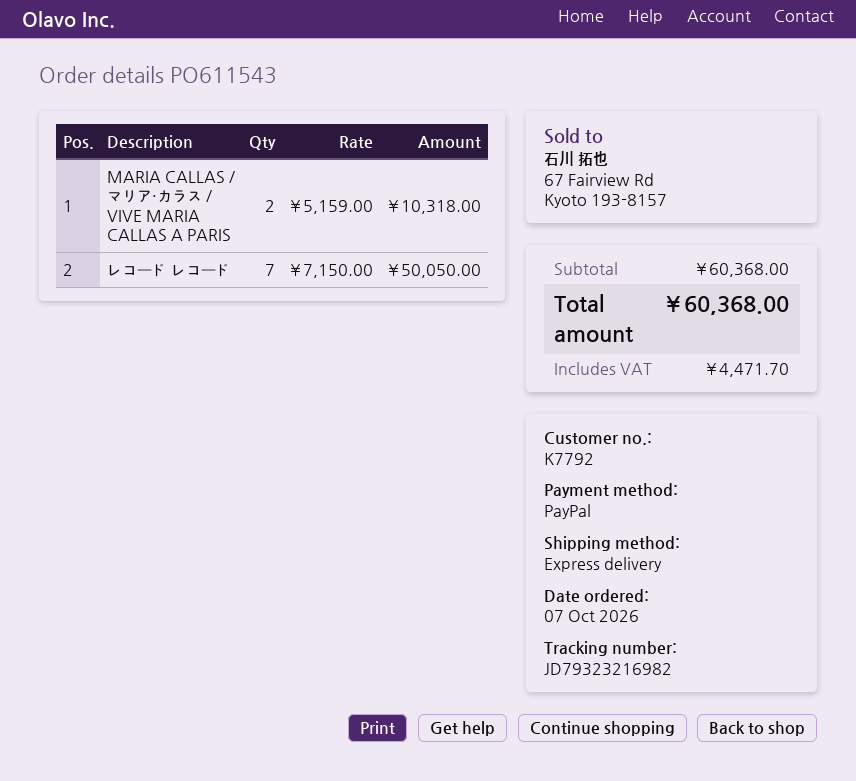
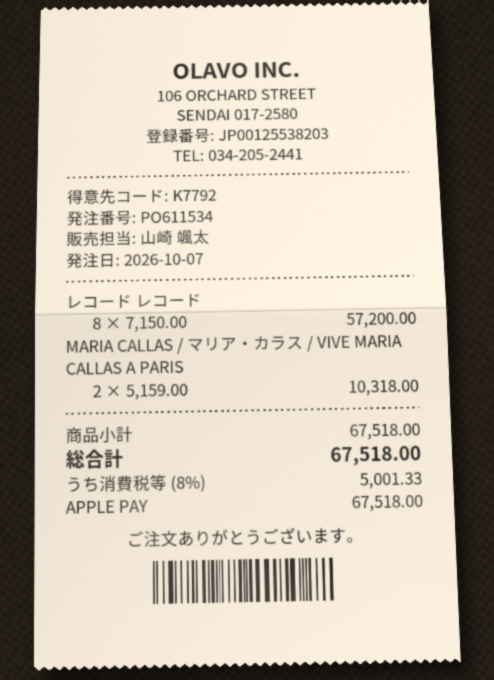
order number: PO611543 -> PO611534
payment method: PayPal -> Apple Pay
レコード レコード: 7 x 7150.00 = 50050.00 -> 8 x 7150.00 = 57200.00
subtotal: 60368.00 -> 67518.00
tax: 4471.70 -> 5001.33
total: 60368.00 -> 67518.00

